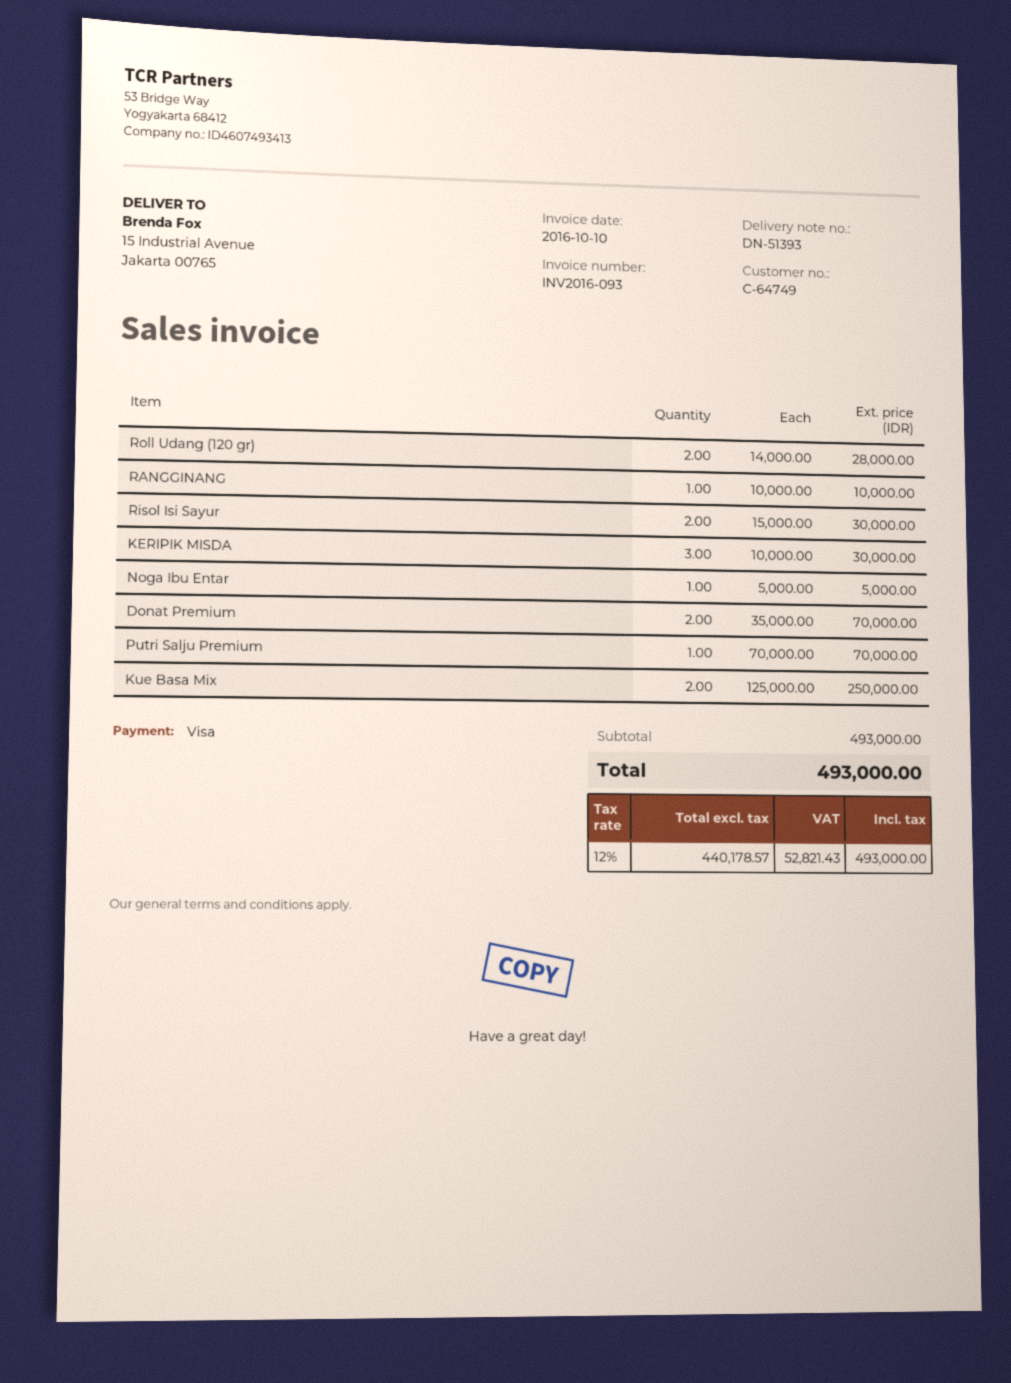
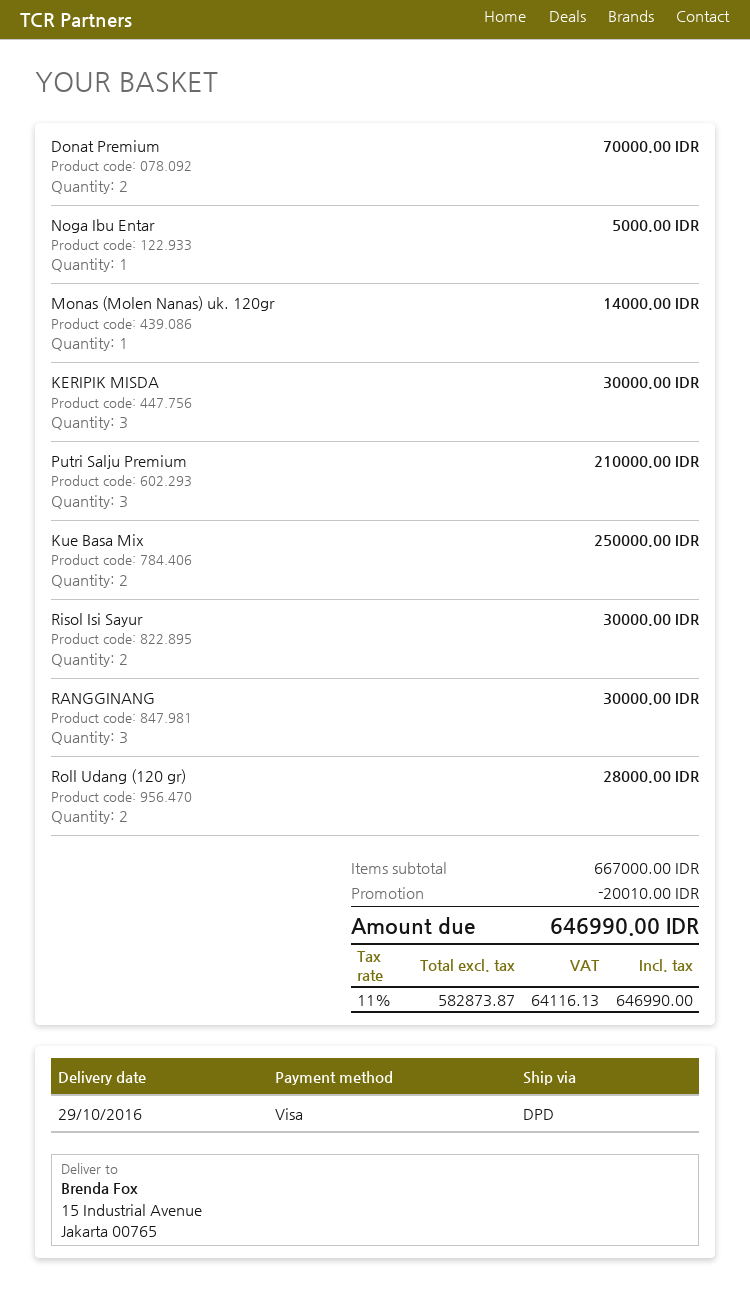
RANGGINANG: 1 for 10000.00 -> 3 for 30000.00
Putri Salju Premium: 1 for 70000.00 -> 3 for 210000.00
Monas (Molen Nanas) uk. 120gr: none -> 1 for 14000.00
subtotal: 493000.00 -> 667000.00
discount: none -> 20010.00
net: 440178.57 -> 582873.87
tax: 12% = 52821.43 -> 11% = 64116.13
total: 493000.00 -> 646990.00

